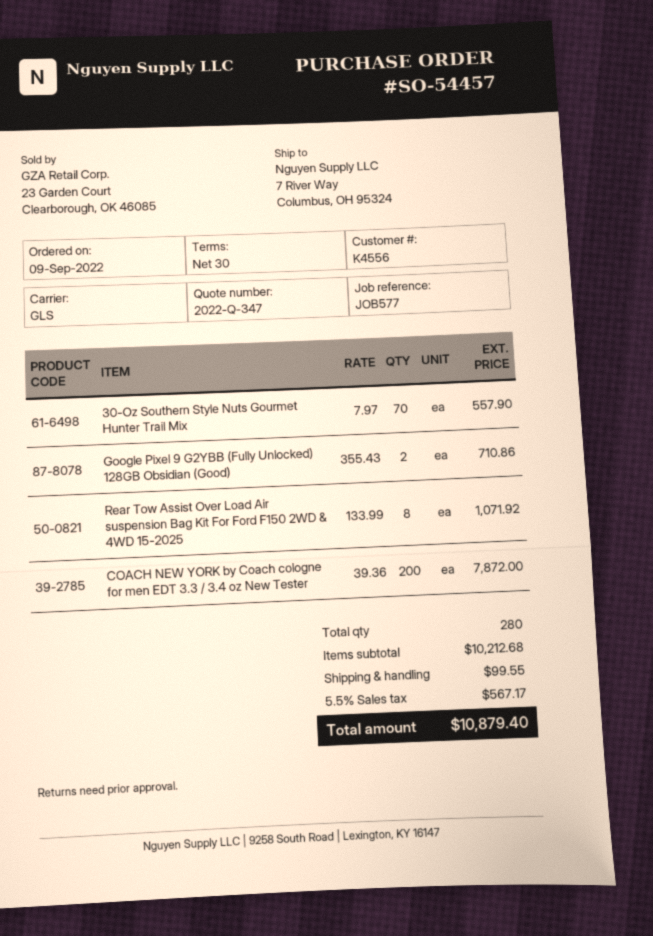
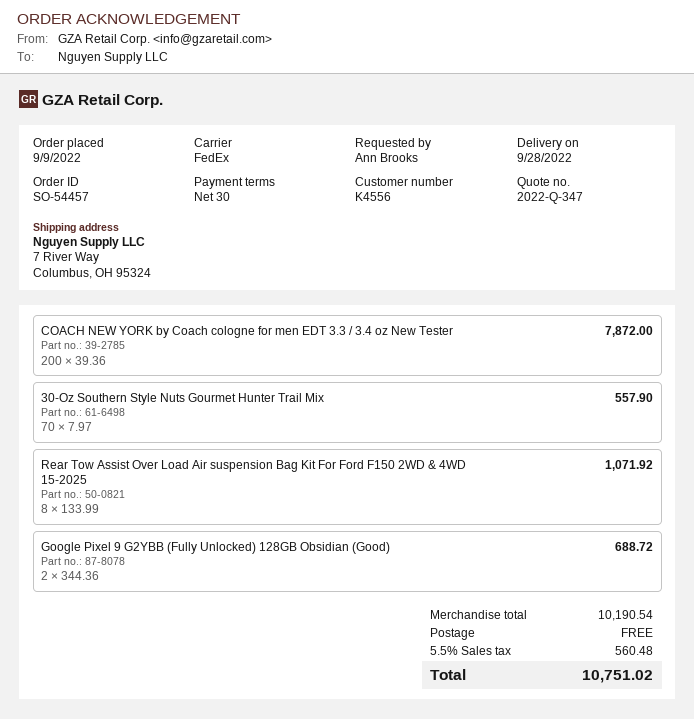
shipping method: GLS -> FedEx
Google Pixel 9 G2YBB (Fully Unlocked) 128GB Obsidian (Good): 2 x 355.43 = 710.86 -> 2 x 344.36 = 688.72
subtotal: 10212.68 -> 10190.54
shipping: 99.55 -> 0.00
tax: 5.5% = 567.17 -> 5.5% = 560.48
total: 10879.40 -> 10751.02

